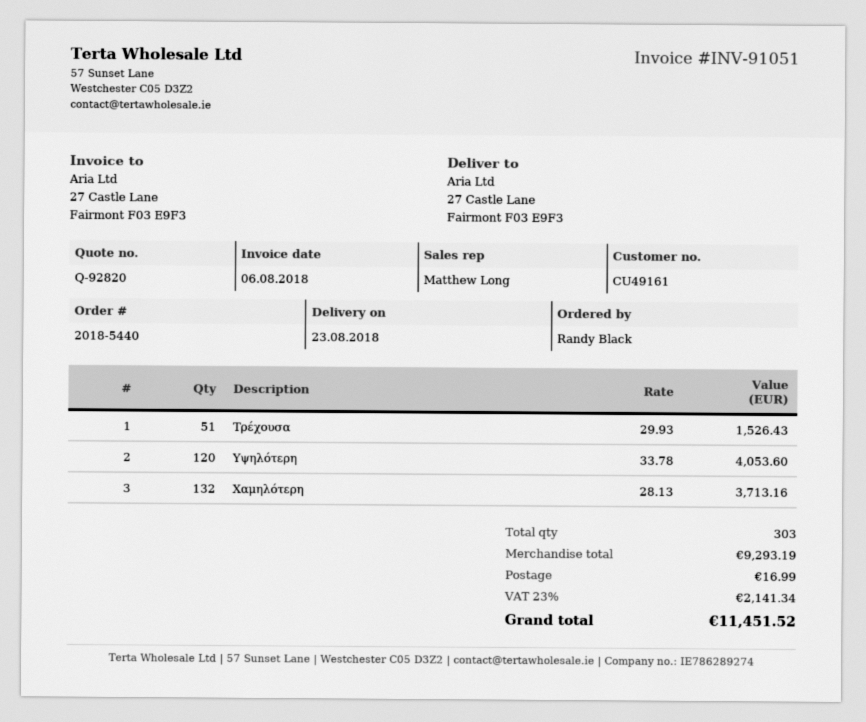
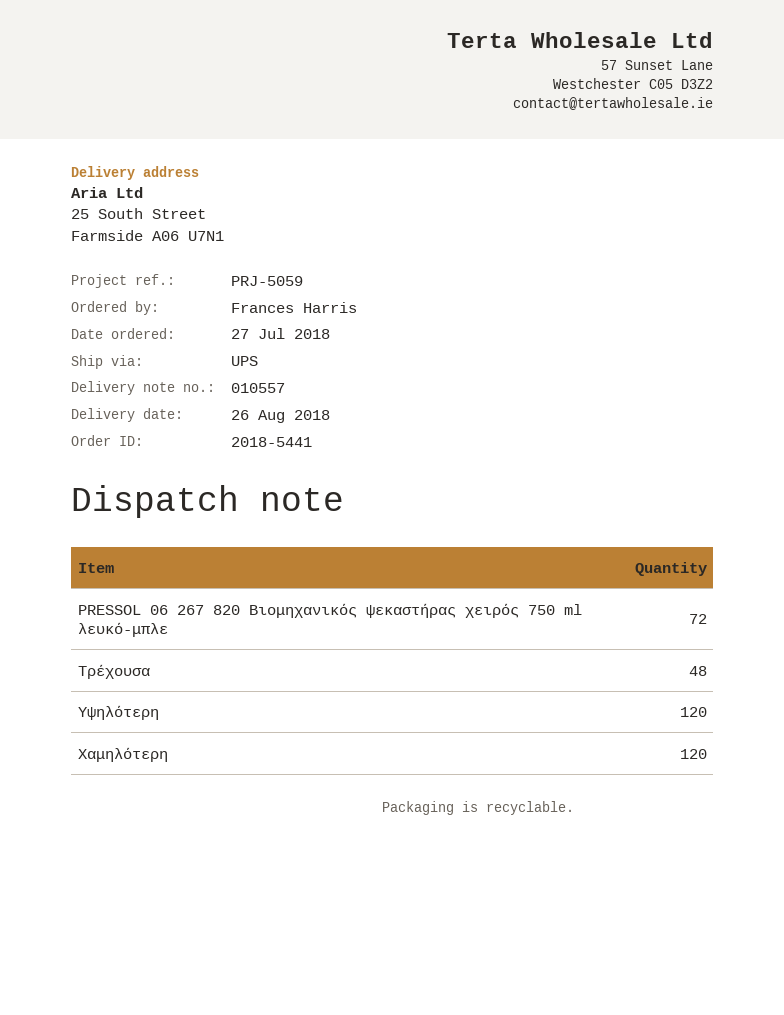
order number: 2018-5440 -> 2018-5441
delivery date: 2018-08-23 -> 2018-08-26
ordered by: Randy Black -> Frances Harris
ship to: 27 Castle Lane, Fairmont F03 E9F3 -> 25 South Street, Farmside A06 U7N1
Τρέχουσα: 51 -> 48
Χαμηλότερη: 132 -> 120
PRESSOL 06 267 820 Βιομηχανικός ψεκαστήρας χειρός 750 ml λευκό-μπλε: none -> 72

